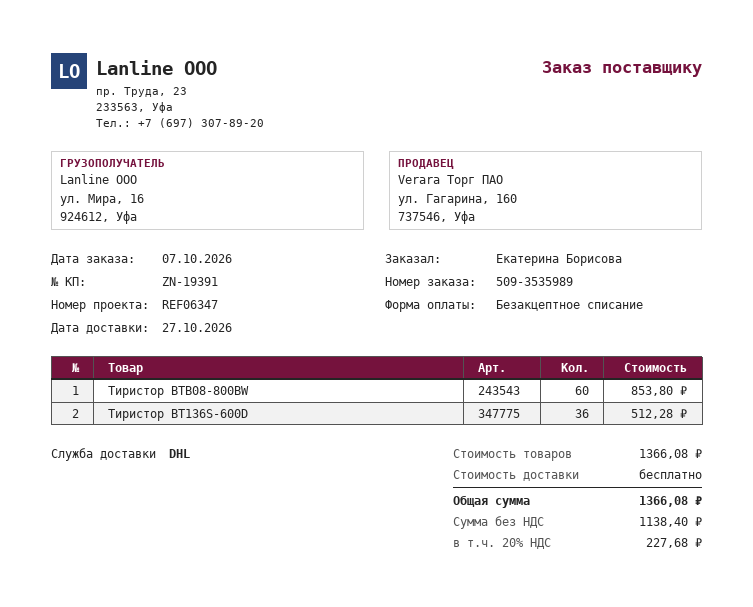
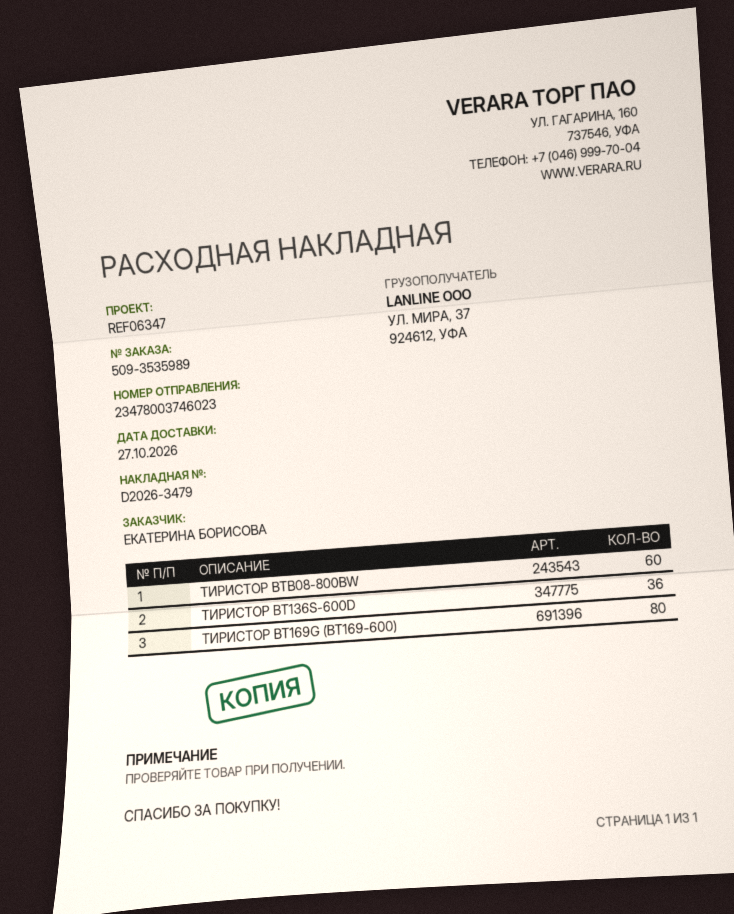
ship to: ул. Мира, 16, 924612, Уфа -> УЛ. МИРА, 37, 924612, УФА
ТИРИСТОР BT169G (BT169-600): none -> 80

